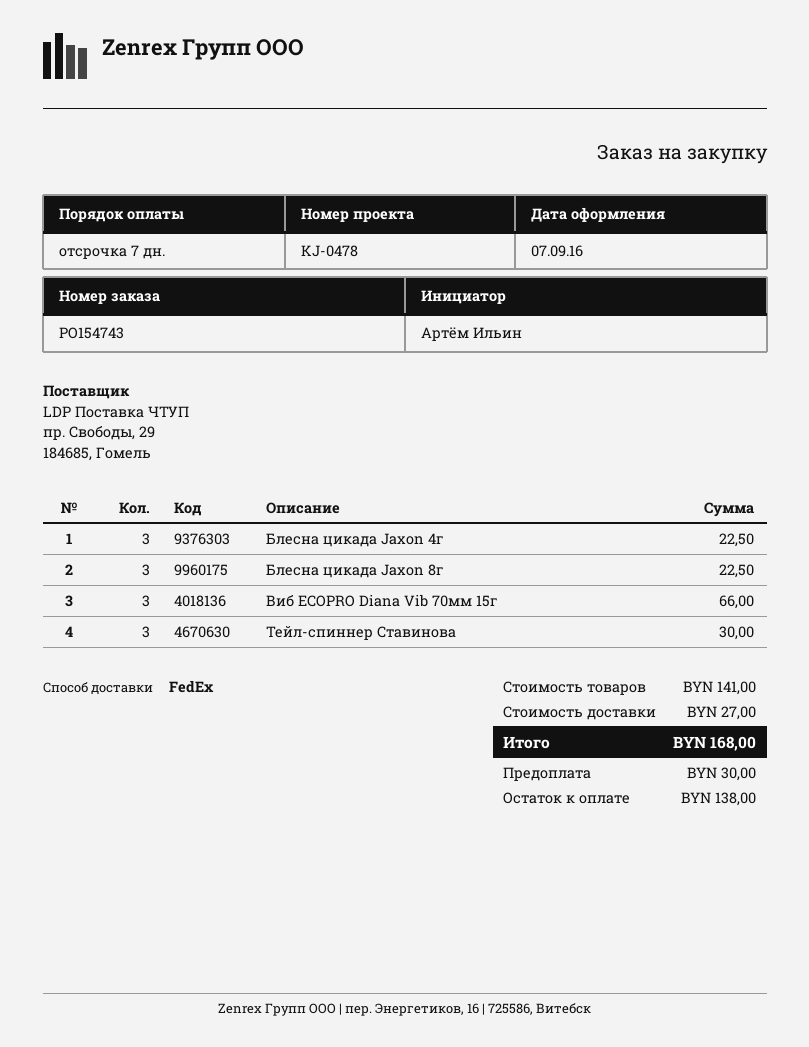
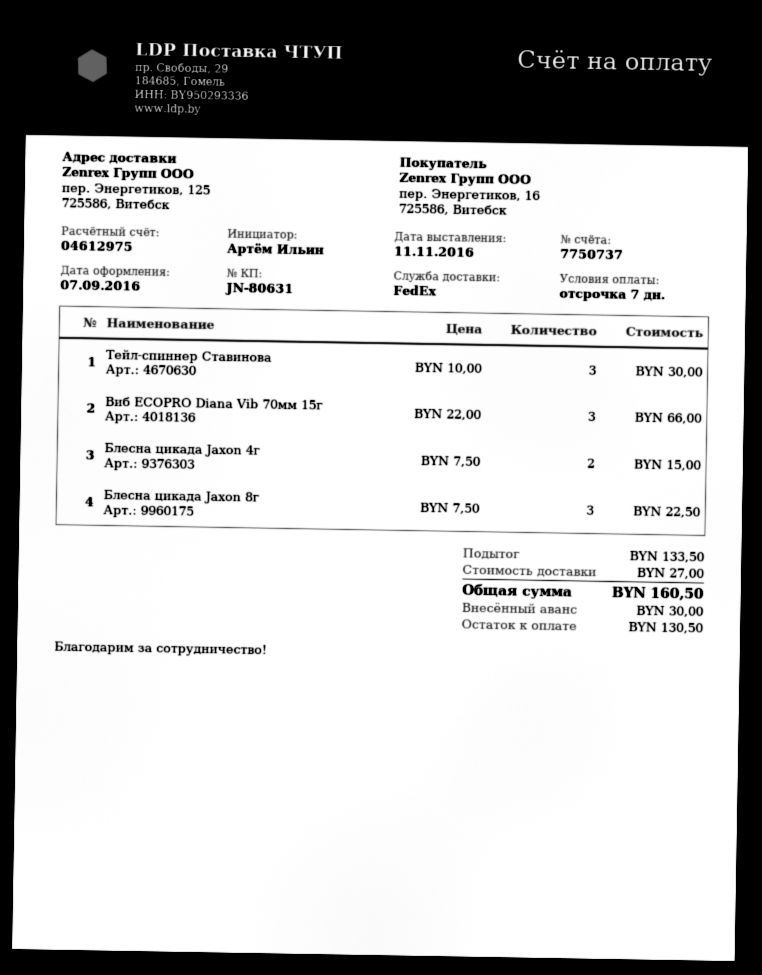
Блесна цикада Jaxon 4г: 3 for 22.50 -> 2 for 15.00
subtotal: 141.00 -> 133.50
total: 168.00 -> 160.50
balance: 138.00 -> 130.50

